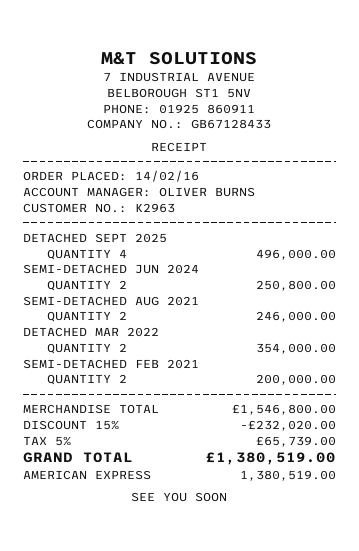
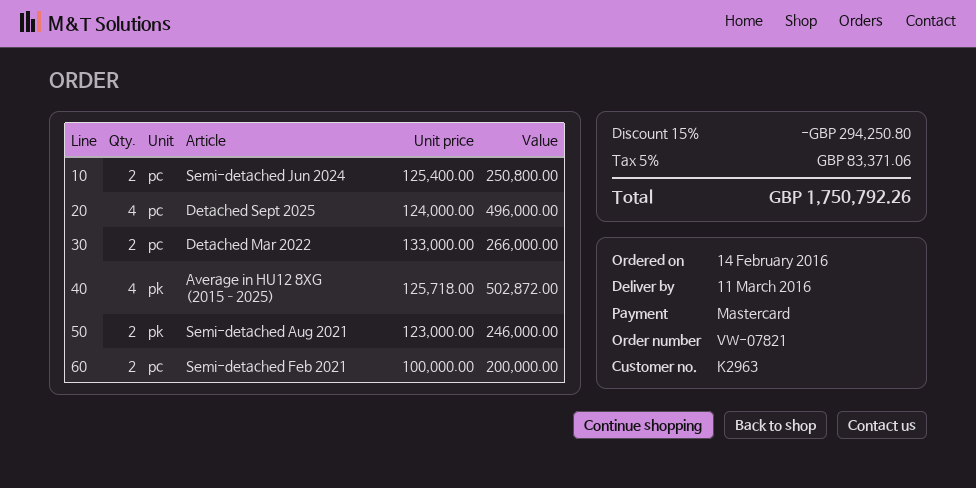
payment method: American Express -> Mastercard
DETACHED MAR 2022: 2 for 354000.00 -> 2 for 266000.00
Average in HU12 8XG (2015–2025): none -> 4 for 502872.00
discount: 15% = 232020.00 -> 15% = 294250.80
tax: 5% = 65739.00 -> 5% = 83371.06
total: 1380519.00 -> 1750792.26

